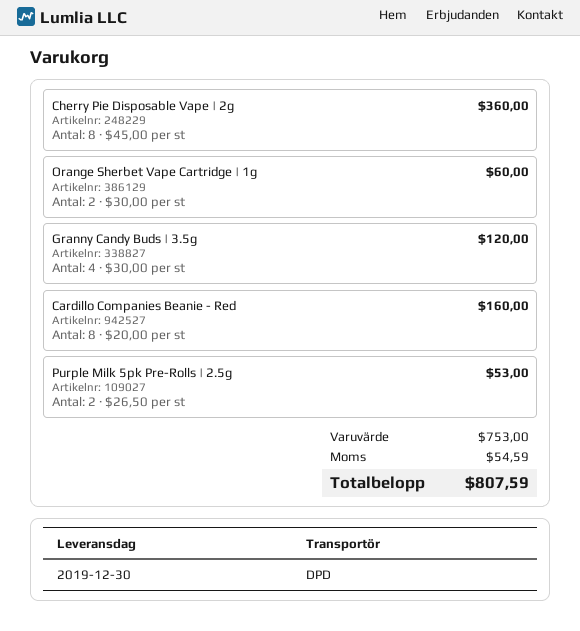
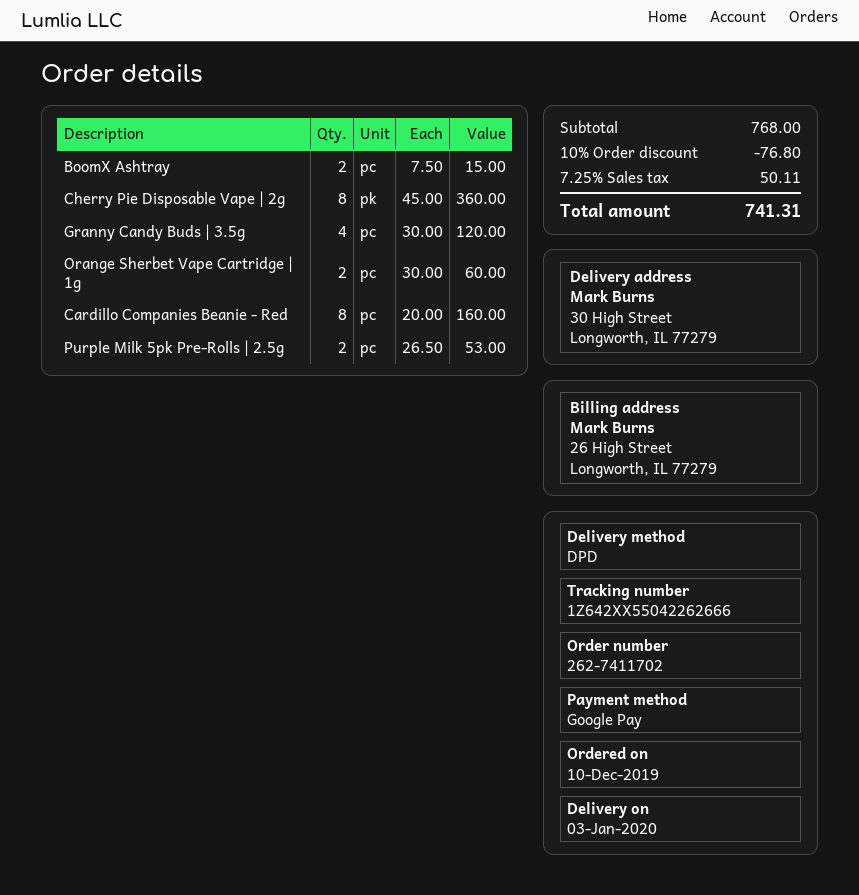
delivery date: 2019-12-30 -> 2020-01-03
BoomX Ashtray: none -> 2 x 7.50 = 15.00
subtotal: 753.00 -> 768.00
discount: none -> 10% = 76.80
tax: 54.59 -> 50.11
total: 807.59 -> 741.31

